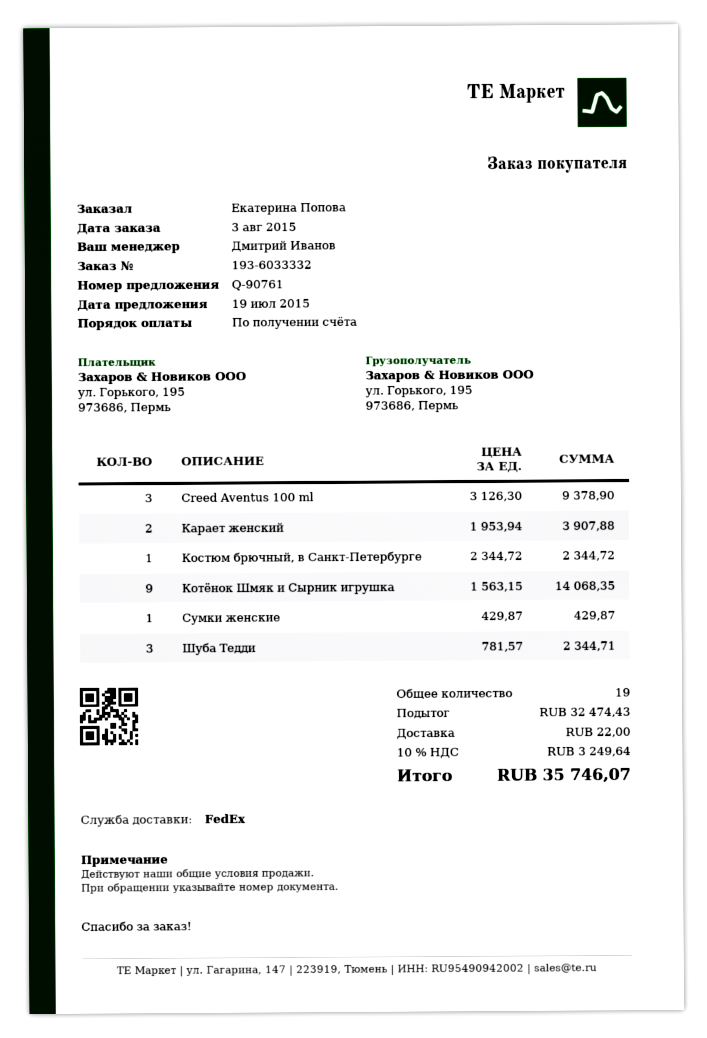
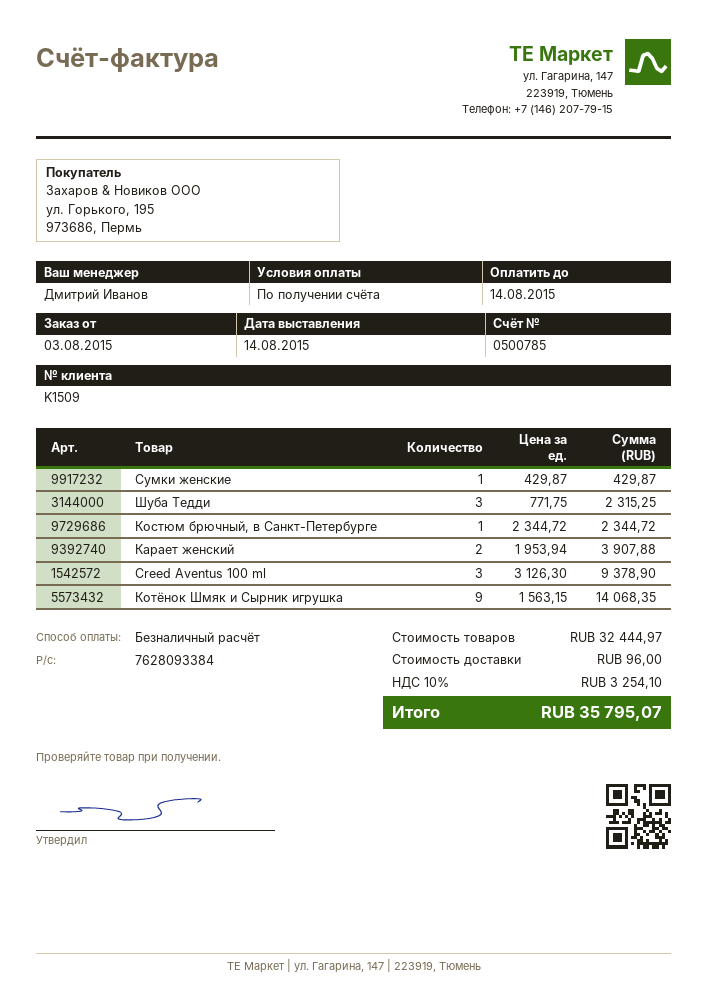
Шуба Тедди: 3 x 781.57 = 2344.71 -> 3 x 771.75 = 2315.25
subtotal: 32474.43 -> 32444.97
shipping: 22.00 -> 96.00
tax: 10% = 3249.64 -> 10% = 3254.10
total: 35746.07 -> 35795.07

